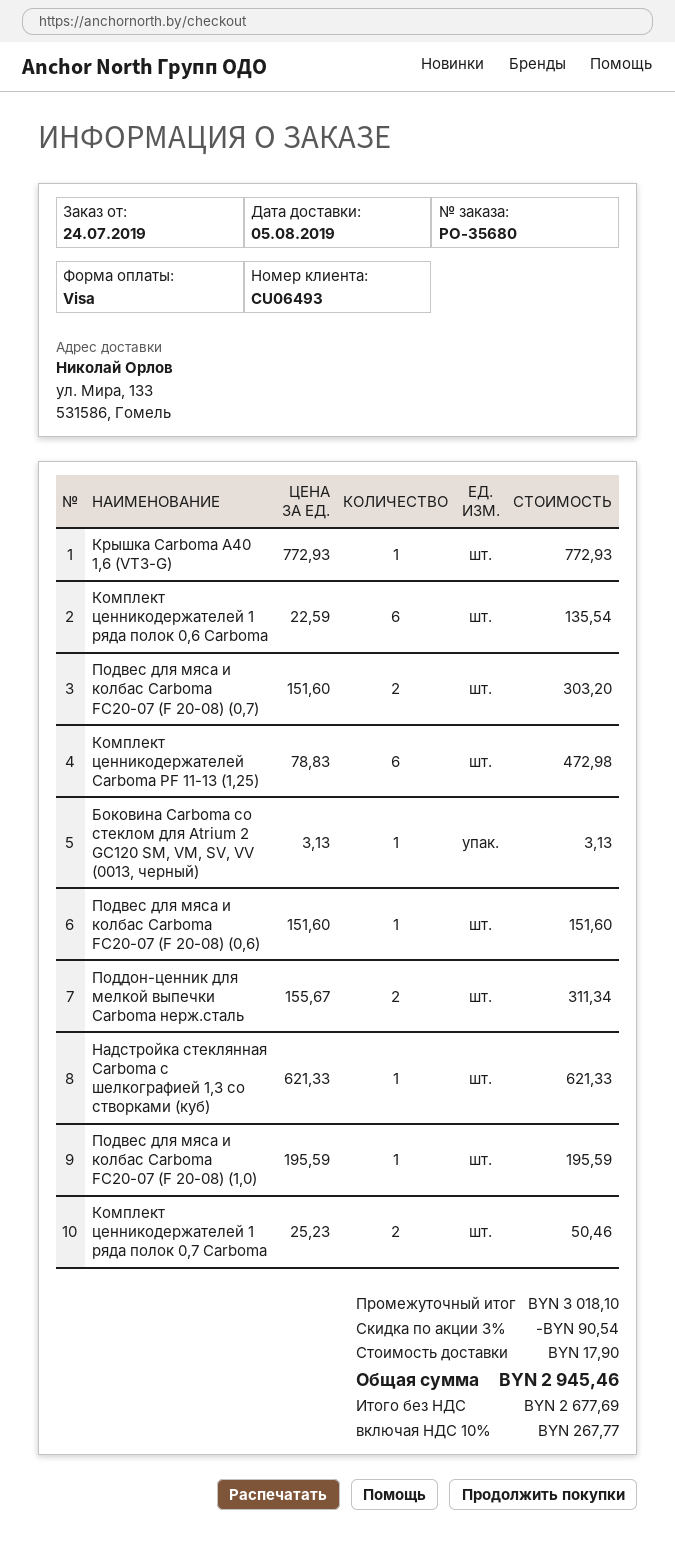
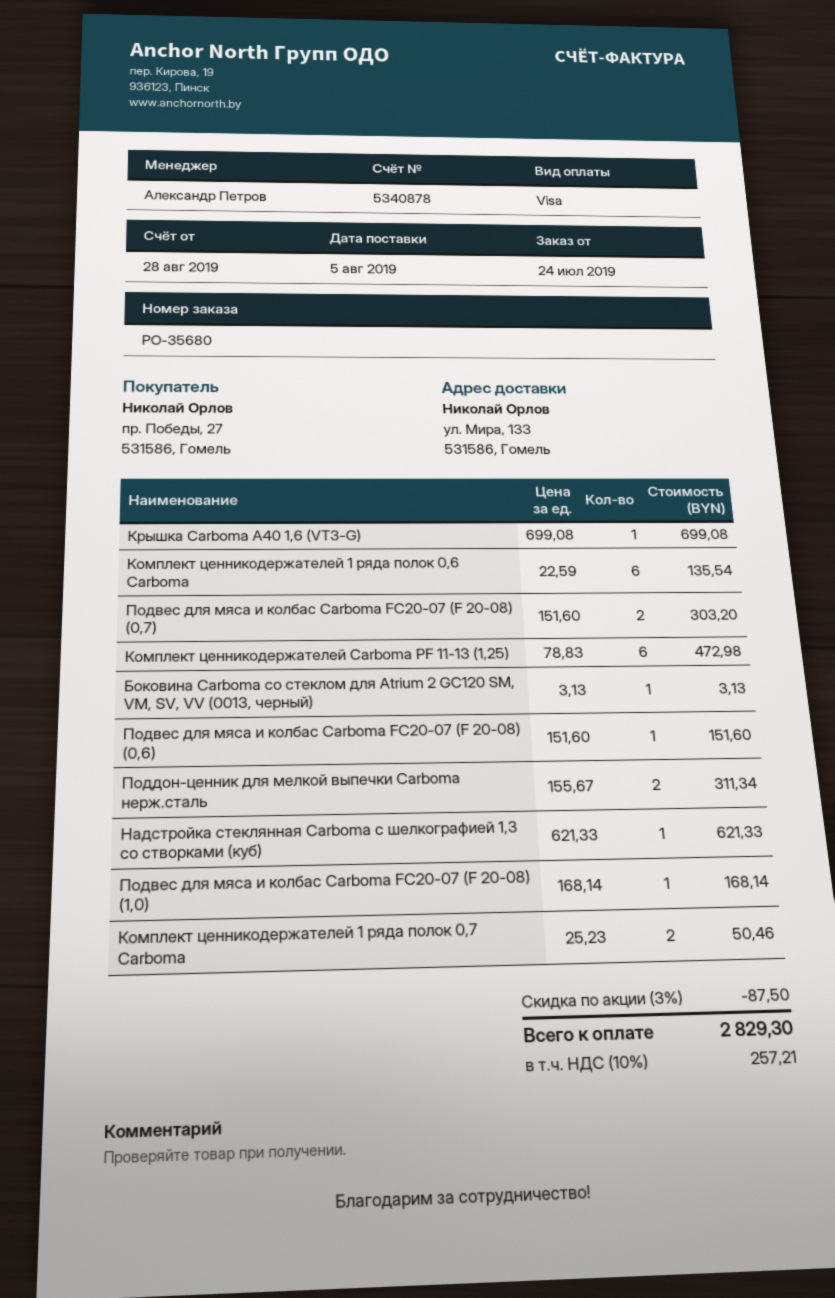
Крышка Carboma А40 1,6 (VT3-G): 1 x 772.93 = 772.93 -> 1 x 699.08 = 699.08
Подвес для мяса и колбас Carboma FC20-07 (F 20-08) (1,0): 1 x 195.59 = 195.59 -> 1 x 168.14 = 168.14
discount: 3% = 90.54 -> 3% = 87.50
shipping: 17.90 -> none
tax: 10% = 267.77 -> 10% = 257.21
total: 2945.46 -> 2829.30

